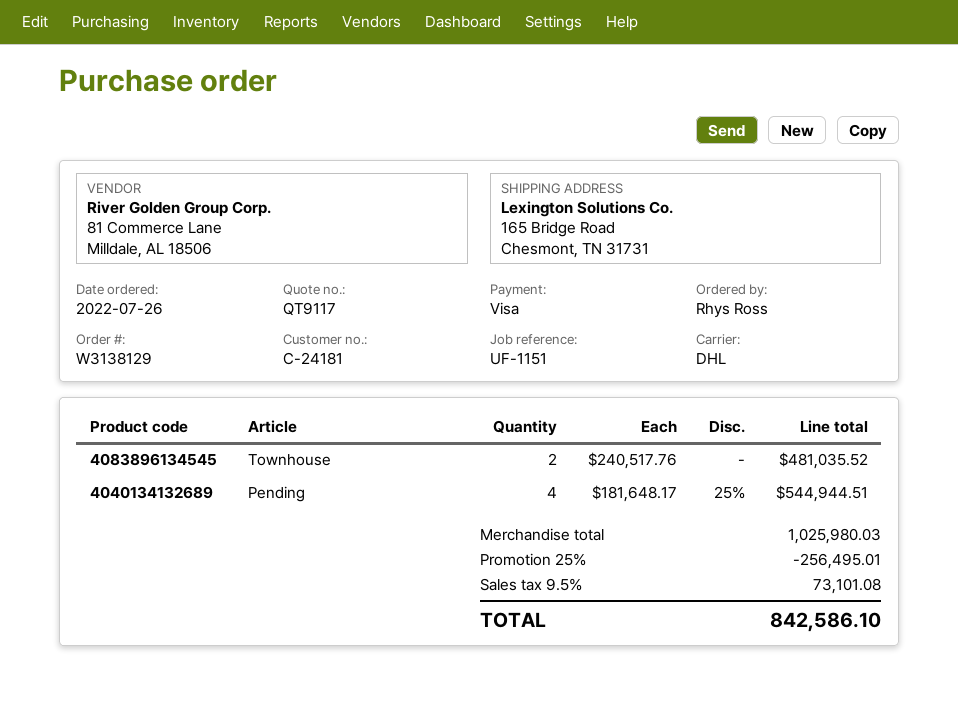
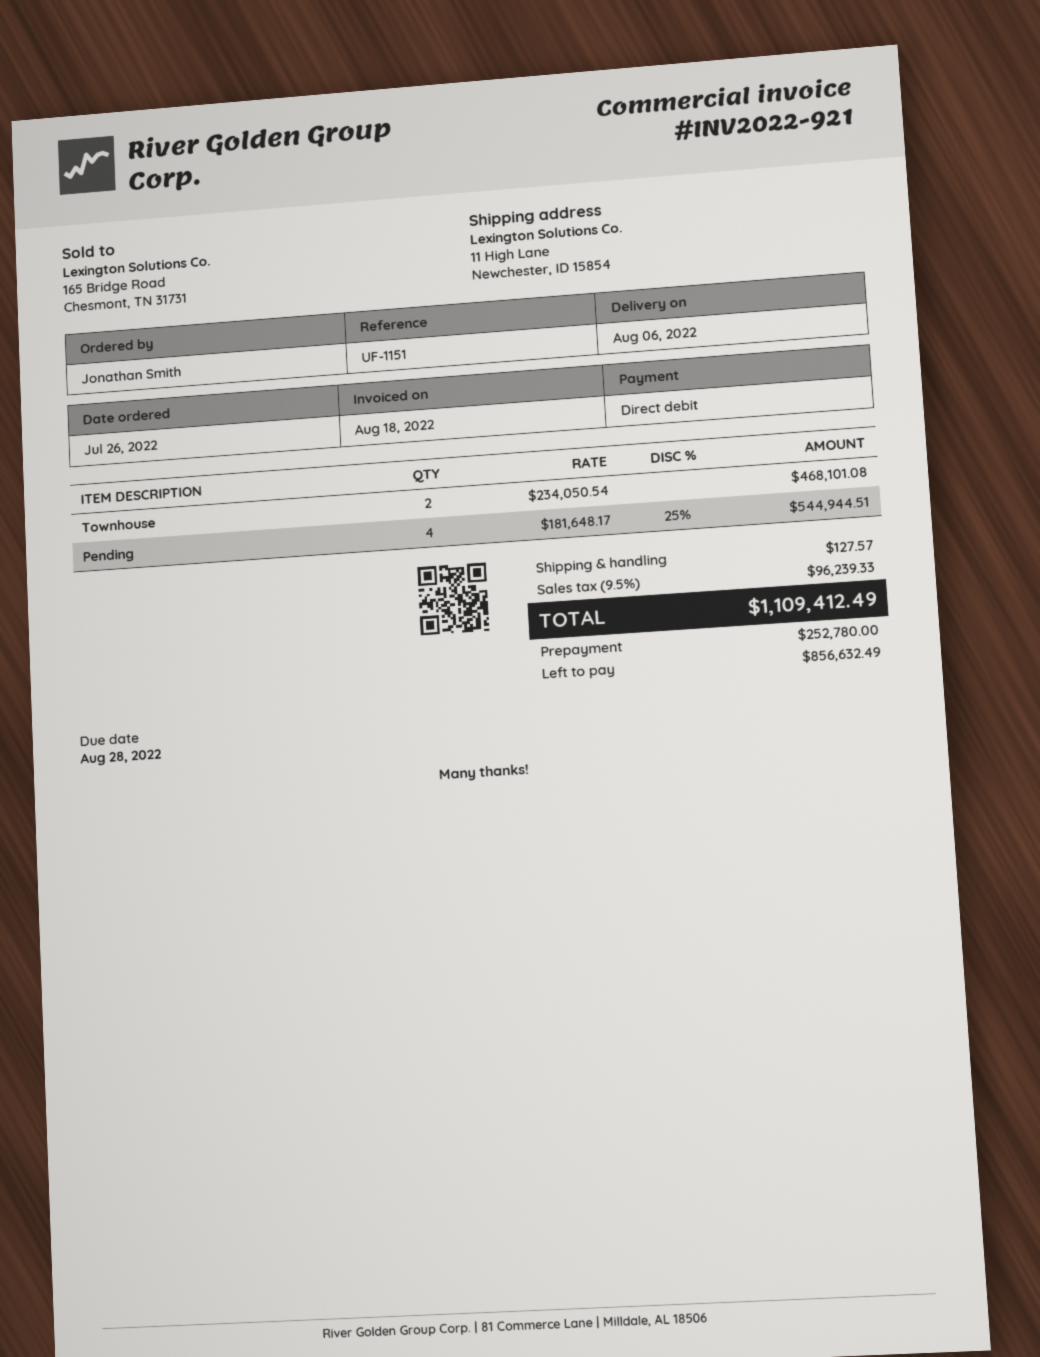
ordered by: Rhys Ross -> Jonathan Smith
payment method: Visa -> direct debit
ship to: 165 Bridge Road, Chesmont, TN 31731 -> 11 High Lane, Newchester, ID 15854
Townhouse: 2 x 240517.76 = 481035.52 -> 2 x 234050.54 = 468101.08
discount: 25% = 256495.01 -> none
shipping: none -> 127.57
tax: 9.5% = 73101.08 -> 9.5% = 96239.33
total: 842586.10 -> 1109412.49

